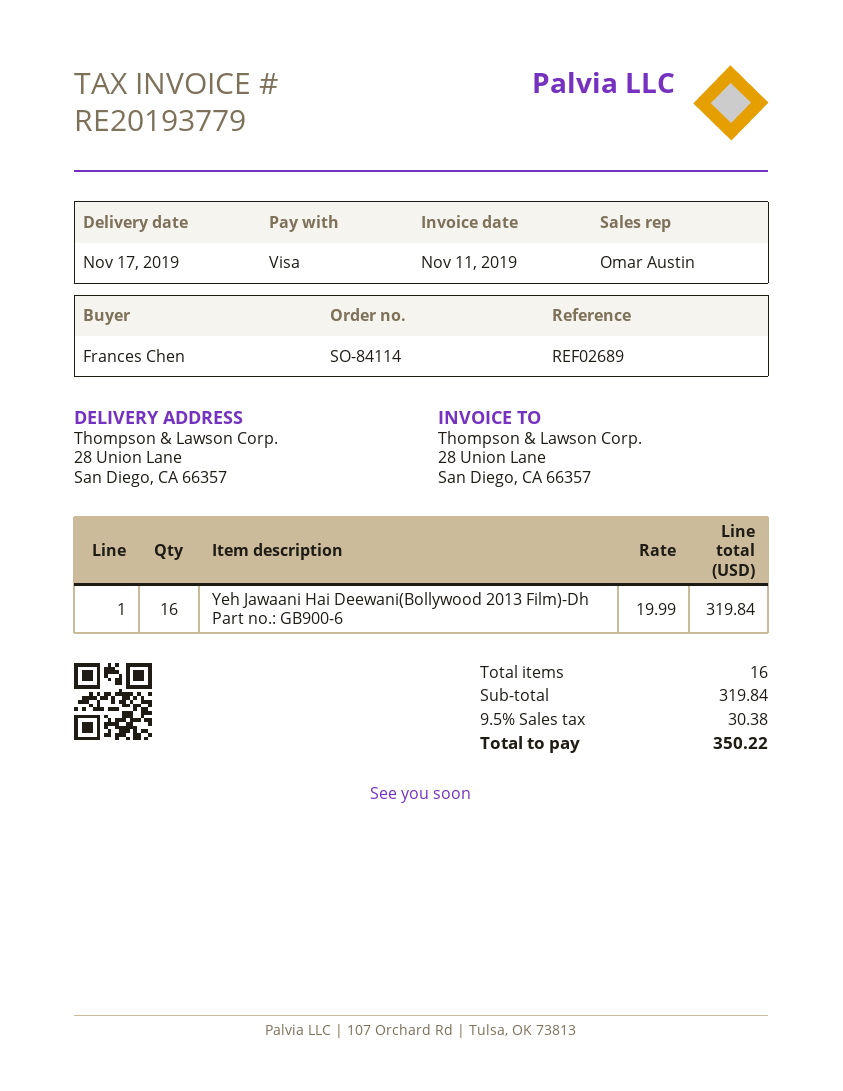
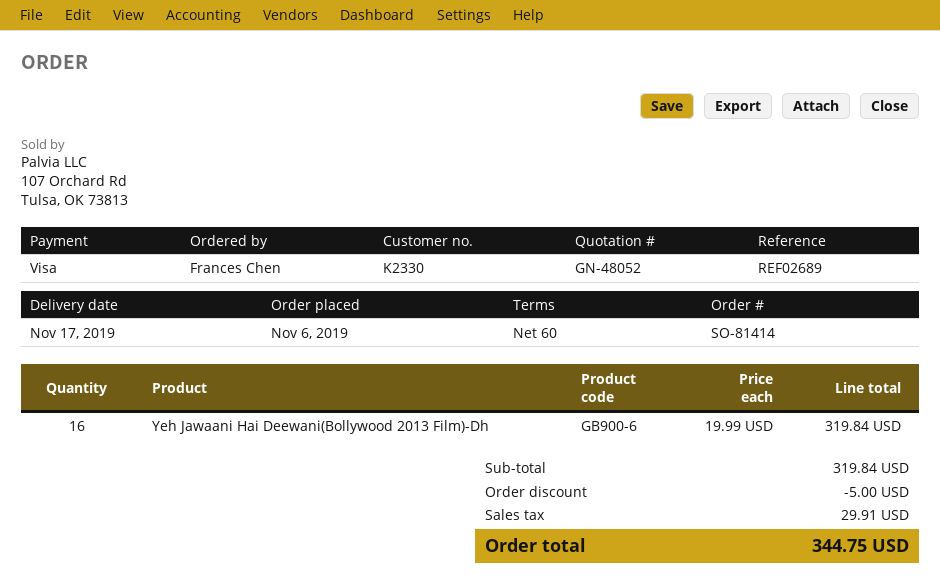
order number: SO-84114 -> SO-81414
discount: none -> 5.00
tax: 30.38 -> 29.91
total: 350.22 -> 344.75

